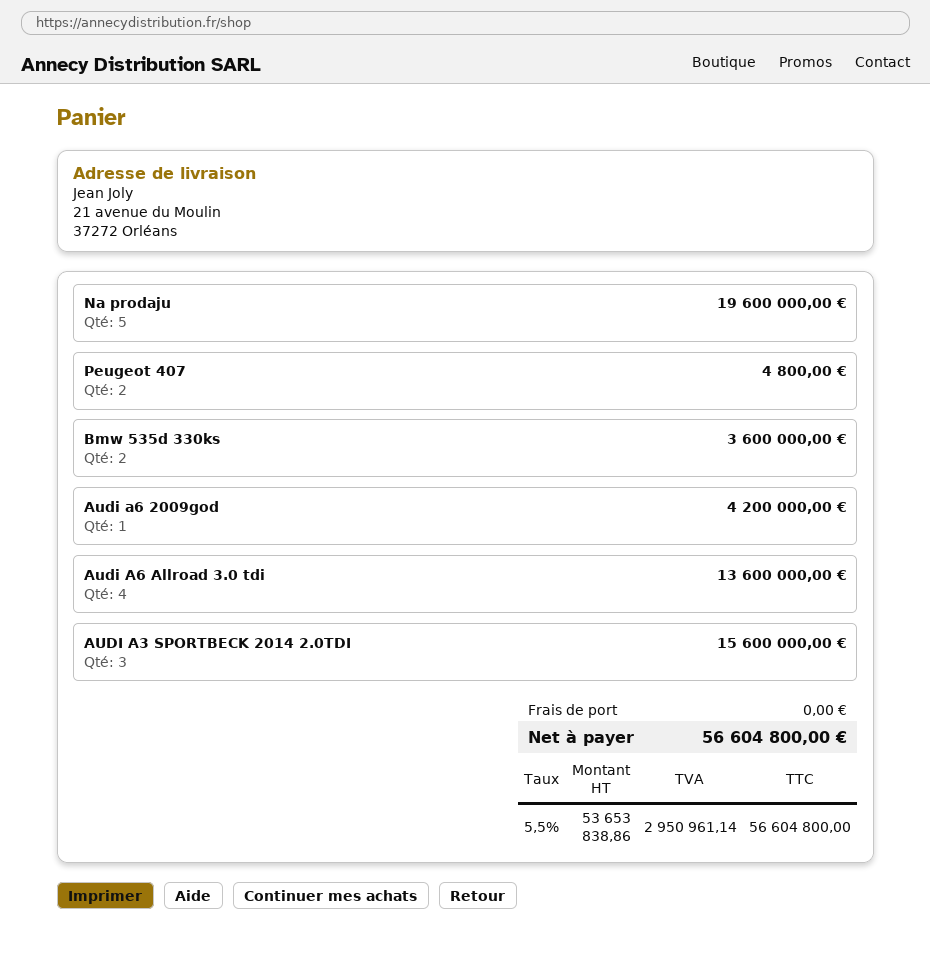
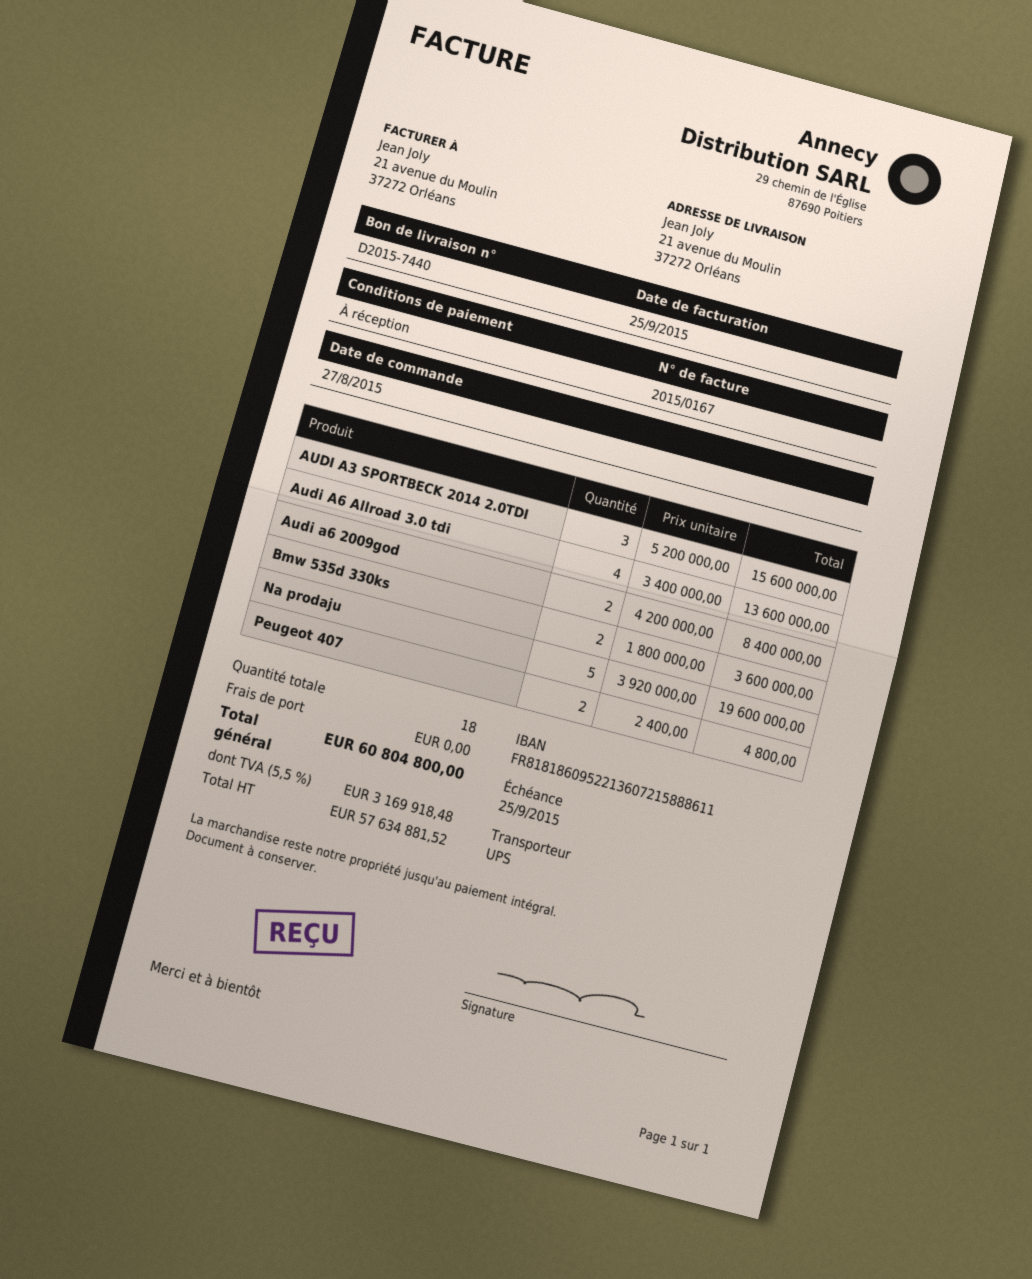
Audi a6 2009god: 1 for 4200000.00 -> 2 for 8400000.00
net: 53653838.86 -> 57634881.52
tax: 5.5% = 2950961.14 -> 5.5% = 3169918.48
total: 56604800.00 -> 60804800.00

